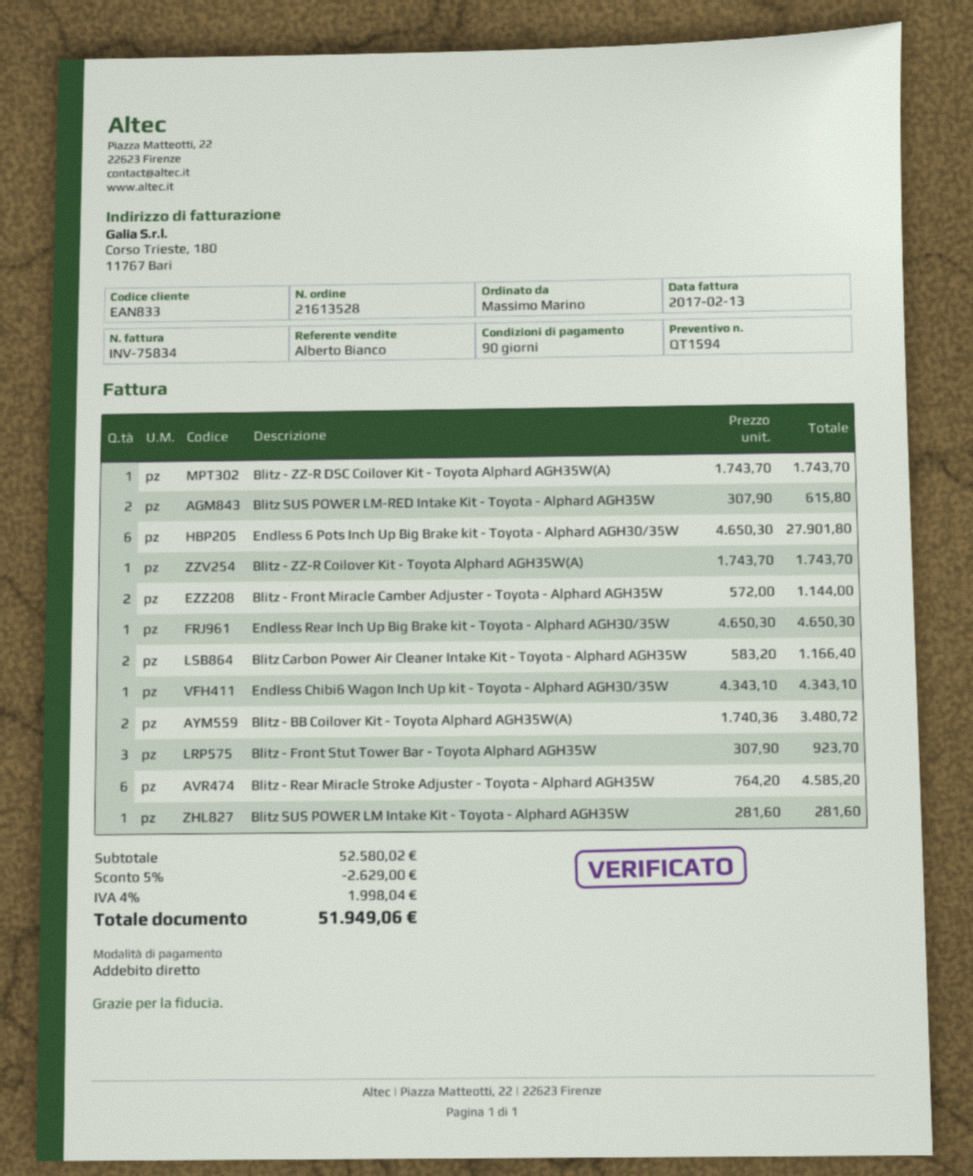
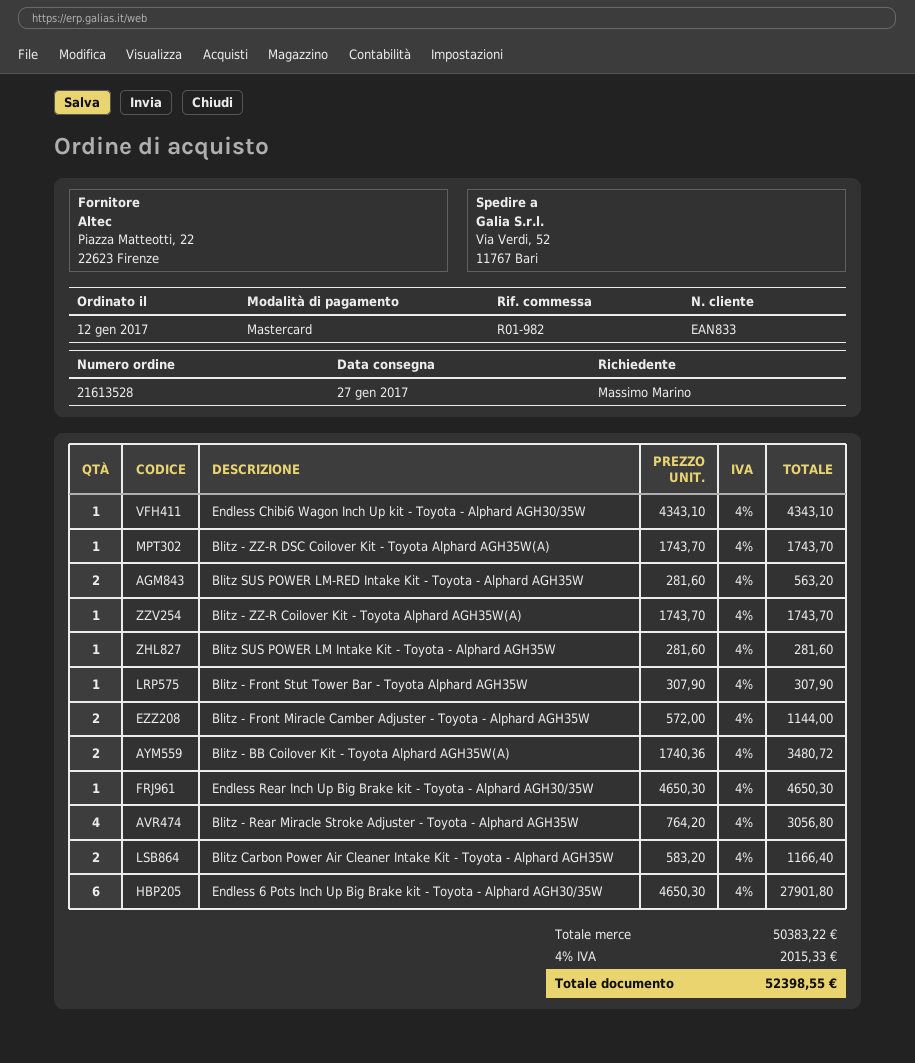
payment method: direct debit -> Mastercard
Blitz SUS POWER LM-RED Intake Kit - Toyota - Alphard AGH35W: 2 x 307.90 = 615.80 -> 2 x 281.60 = 563.20
Blitz - Front Stut Tower Bar - Toyota Alphard AGH35W: 3 x 307.90 = 923.70 -> 1 x 307.90 = 307.90
Blitz - Rear Miracle Stroke Adjuster - Toyota - Alphard AGH35W: 6 x 764.20 = 4585.20 -> 4 x 764.20 = 3056.80
subtotal: 52580.02 -> 50383.22
discount: 5% = 2629.00 -> none
tax: 4% = 1998.04 -> 4% = 2015.33
total: 51949.06 -> 52398.55

